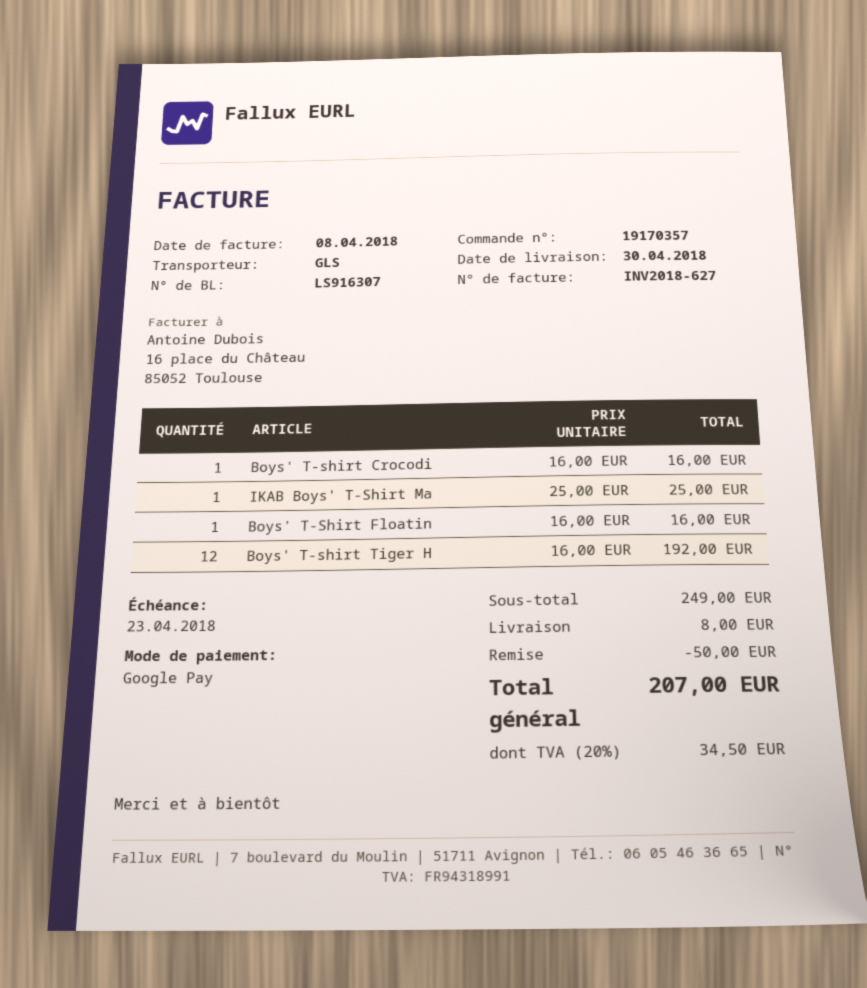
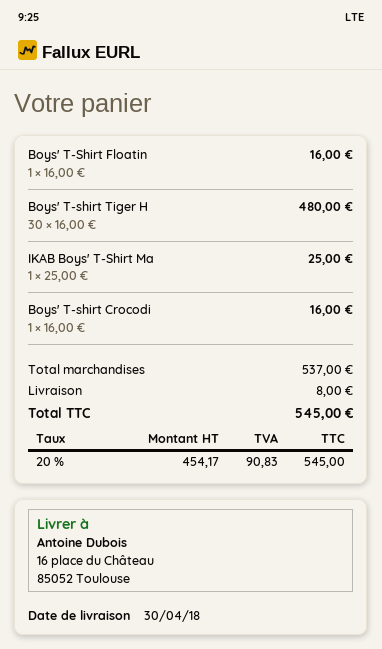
Boys' T-shirt Tiger H: 12 x 16.00 = 192.00 -> 30 x 16.00 = 480.00
subtotal: 249.00 -> 537.00
discount: 50.00 -> none
tax: 20% = 34.50 -> 20% = 90.83
total: 207.00 -> 545.00

